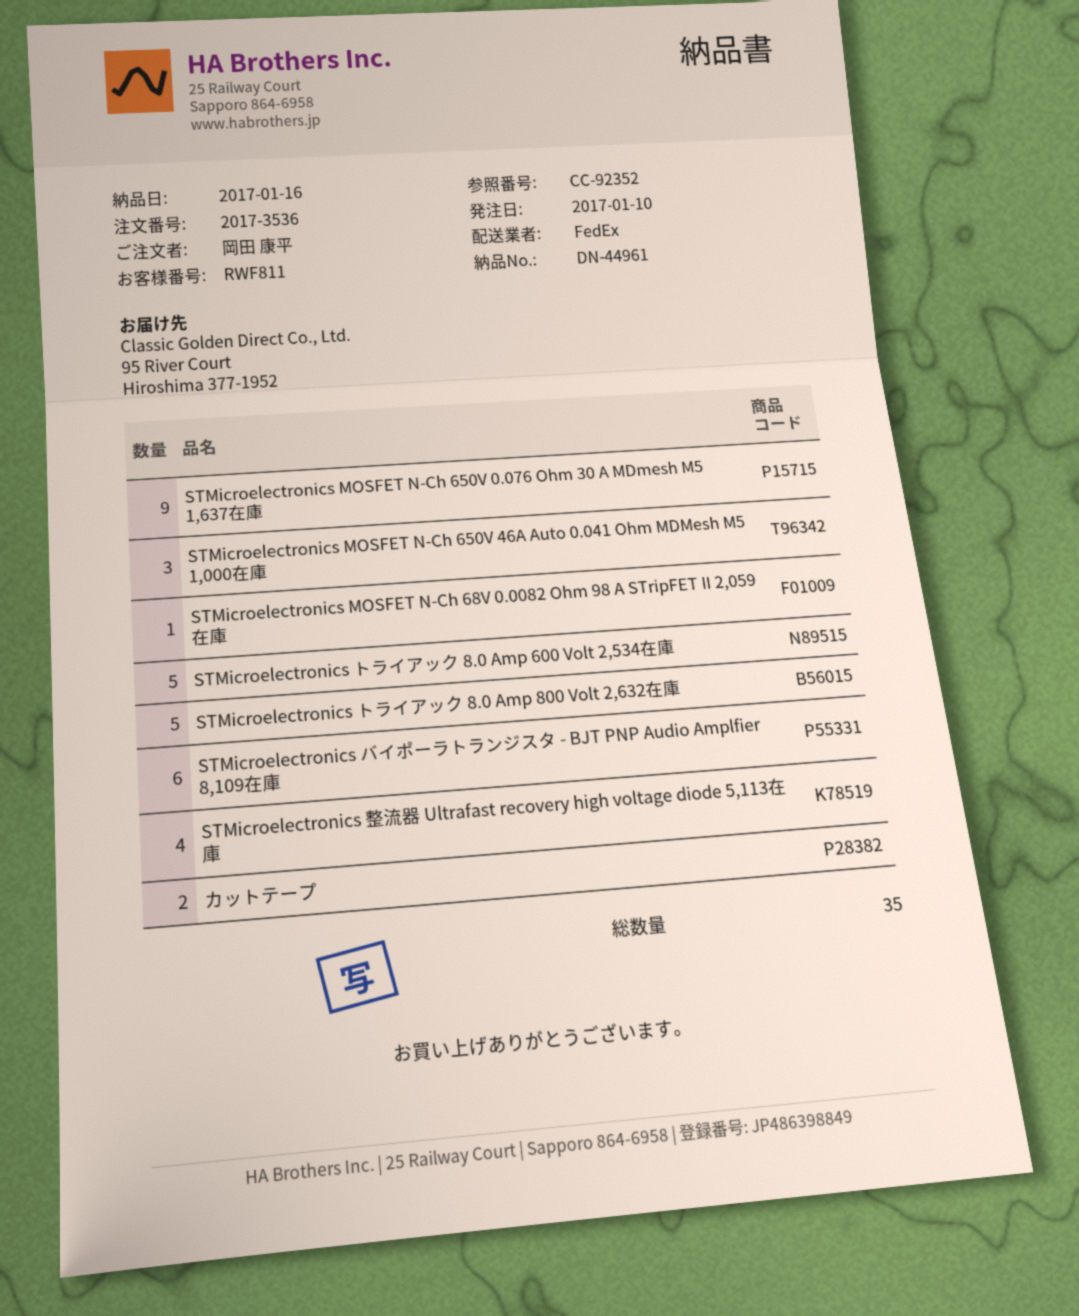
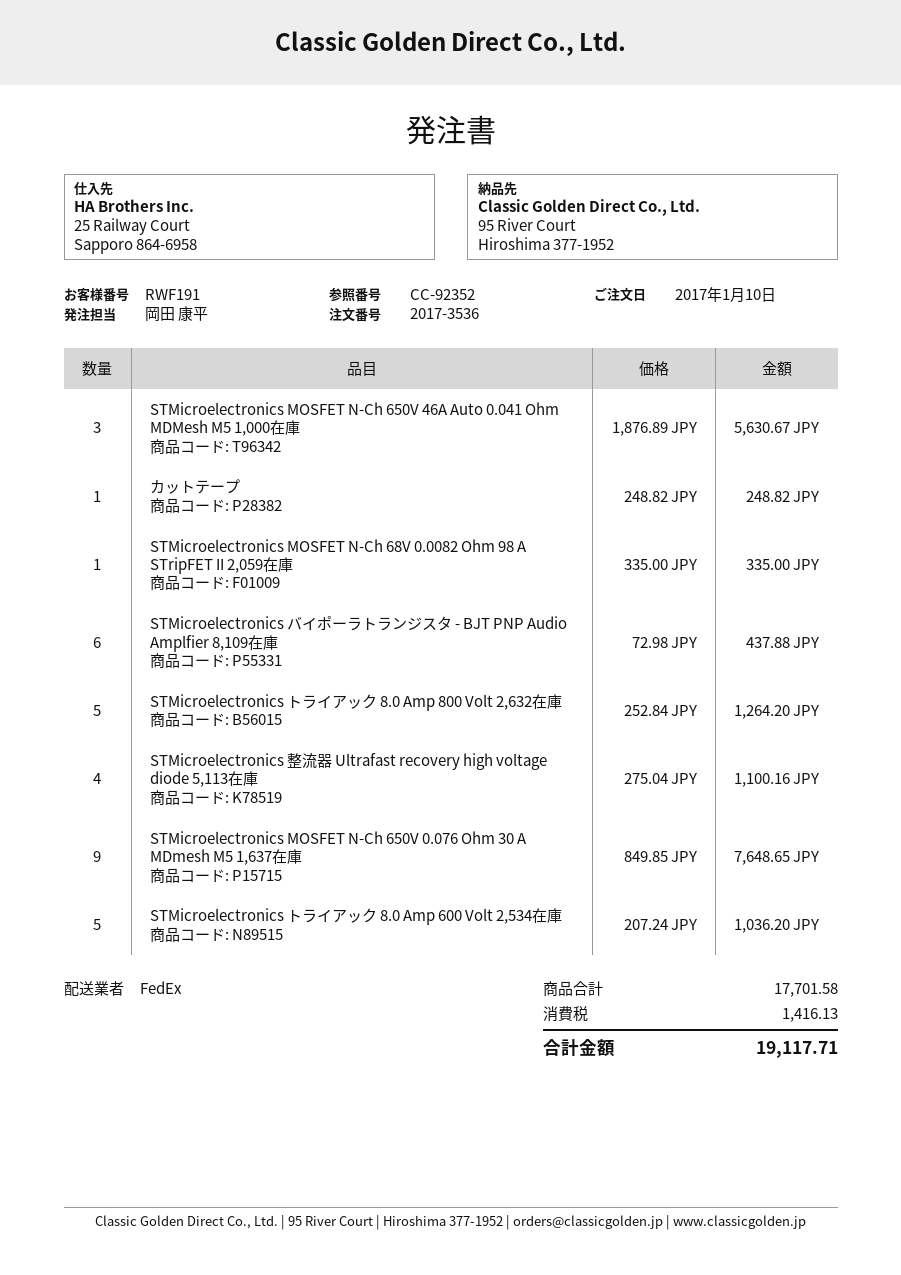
customer number: RWF811 -> RWF191
カットテープ: 2 -> 1

